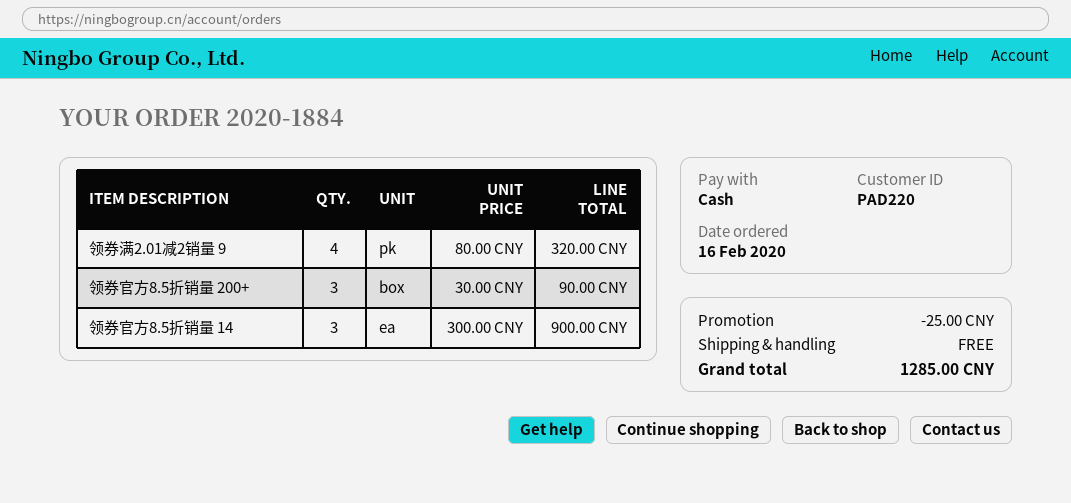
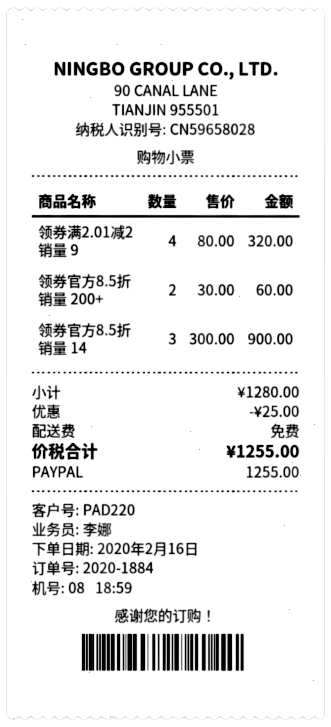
payment method: cash -> PayPal
领券官方8.5折销量 200+: 3 x 30.00 = 90.00 -> 2 x 30.00 = 60.00
total: 1285.00 -> 1255.00

